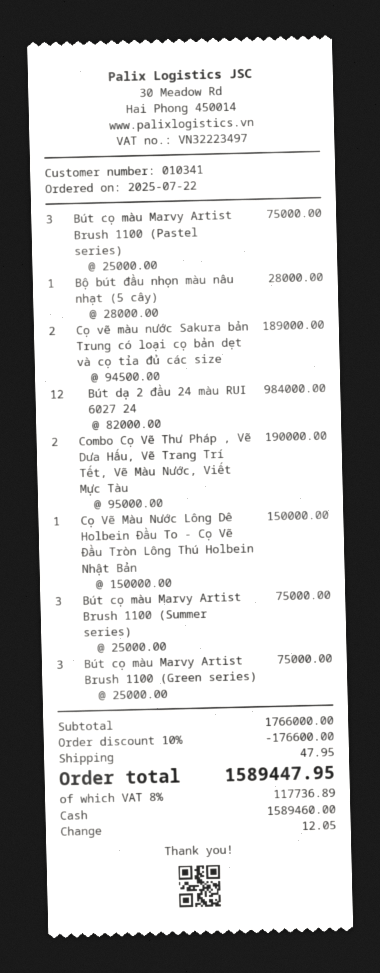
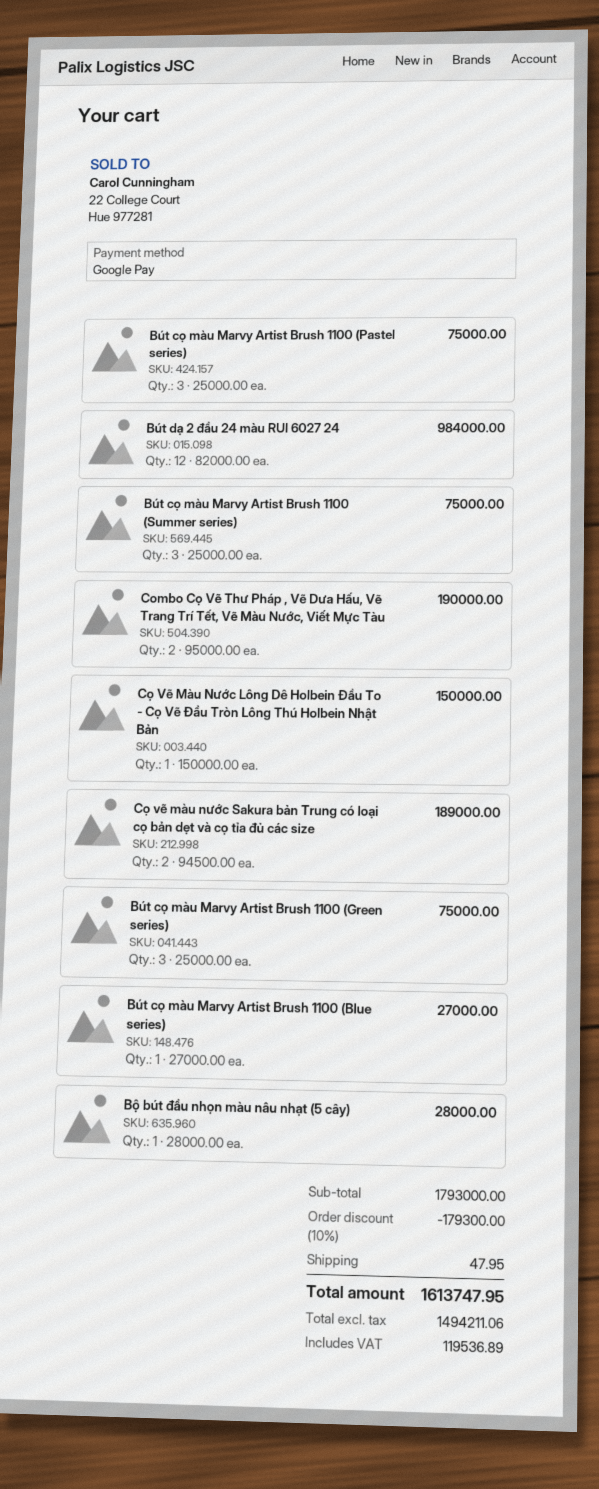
payment method: cash -> Google Pay
Bút cọ màu Marvy Artist Brush 1100 (Blue series): none -> 1 x 27000.00 = 27000.00
subtotal: 1766000.00 -> 1793000.00
discount: 10% = 176600.00 -> 10% = 179300.00
tax: 117736.89 -> 119536.89
total: 1589447.95 -> 1613747.95

